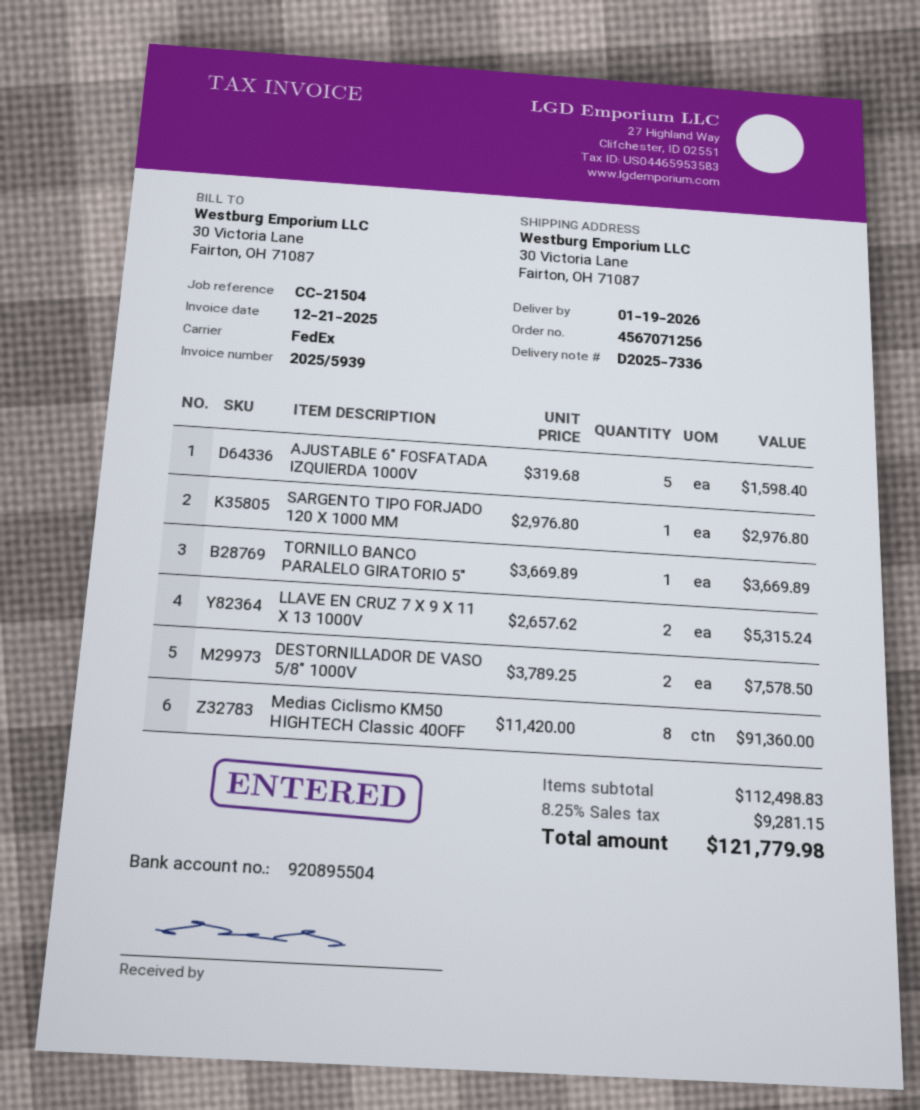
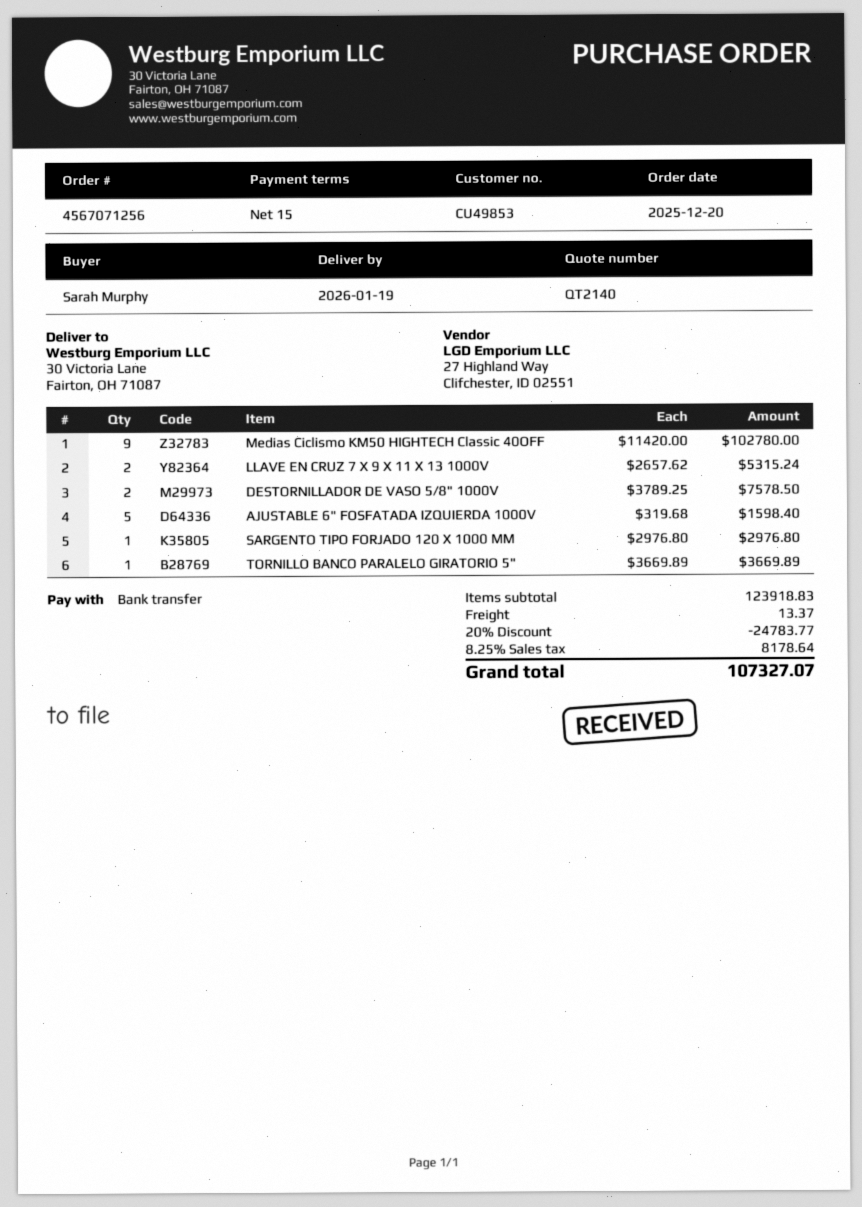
Medias Ciclismo KM50 HIGHTECH Classic 40OFF: 8 x 11420.00 = 91360.00 -> 9 x 11420.00 = 102780.00
subtotal: 112498.83 -> 123918.83
discount: none -> 20% = 24783.77
shipping: none -> 13.37
tax: 8.25% = 9281.15 -> 8.25% = 8178.64
total: 121779.98 -> 107327.07

